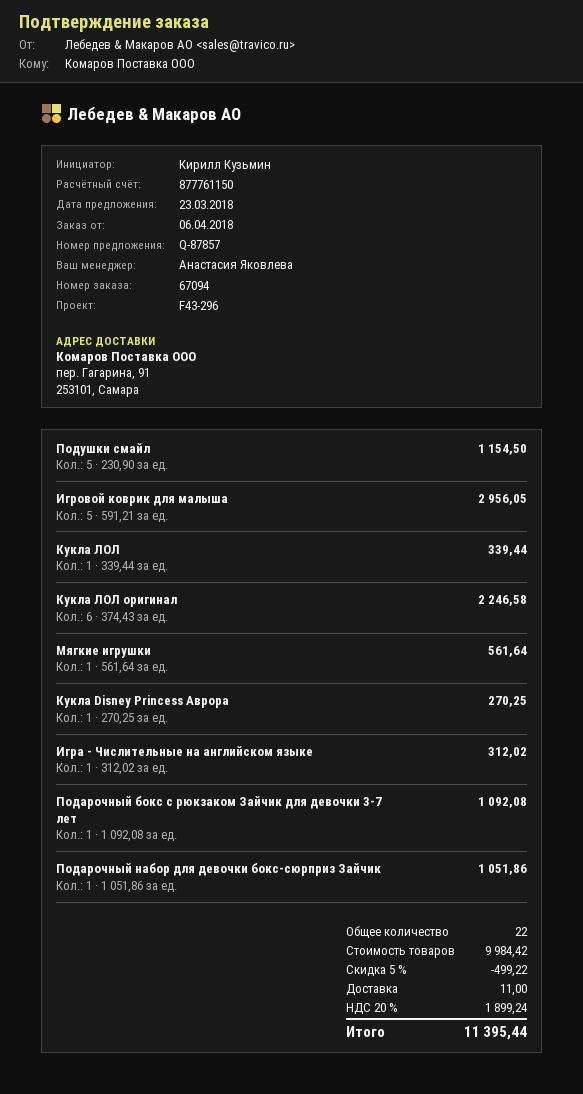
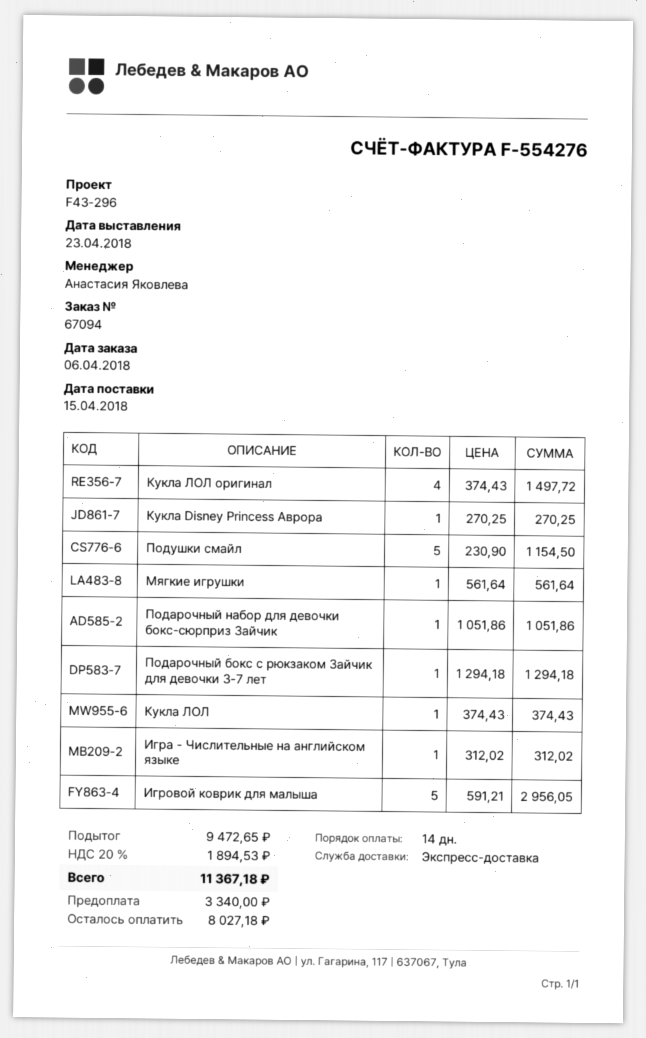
Кукла ЛОЛ: 1 x 339.44 = 339.44 -> 1 x 374.43 = 374.43
Кукла ЛОЛ оригинал: 6 x 374.43 = 2246.58 -> 4 x 374.43 = 1497.72
Подарочный бокс с рюкзаком Зайчик для девочки 3-7 лет: 1 x 1092.08 = 1092.08 -> 1 x 1294.18 = 1294.18
subtotal: 9984.42 -> 9472.65
discount: 5% = 499.22 -> none
shipping: 11.00 -> none
tax: 20% = 1899.24 -> 20% = 1894.53
total: 11395.44 -> 11367.18

